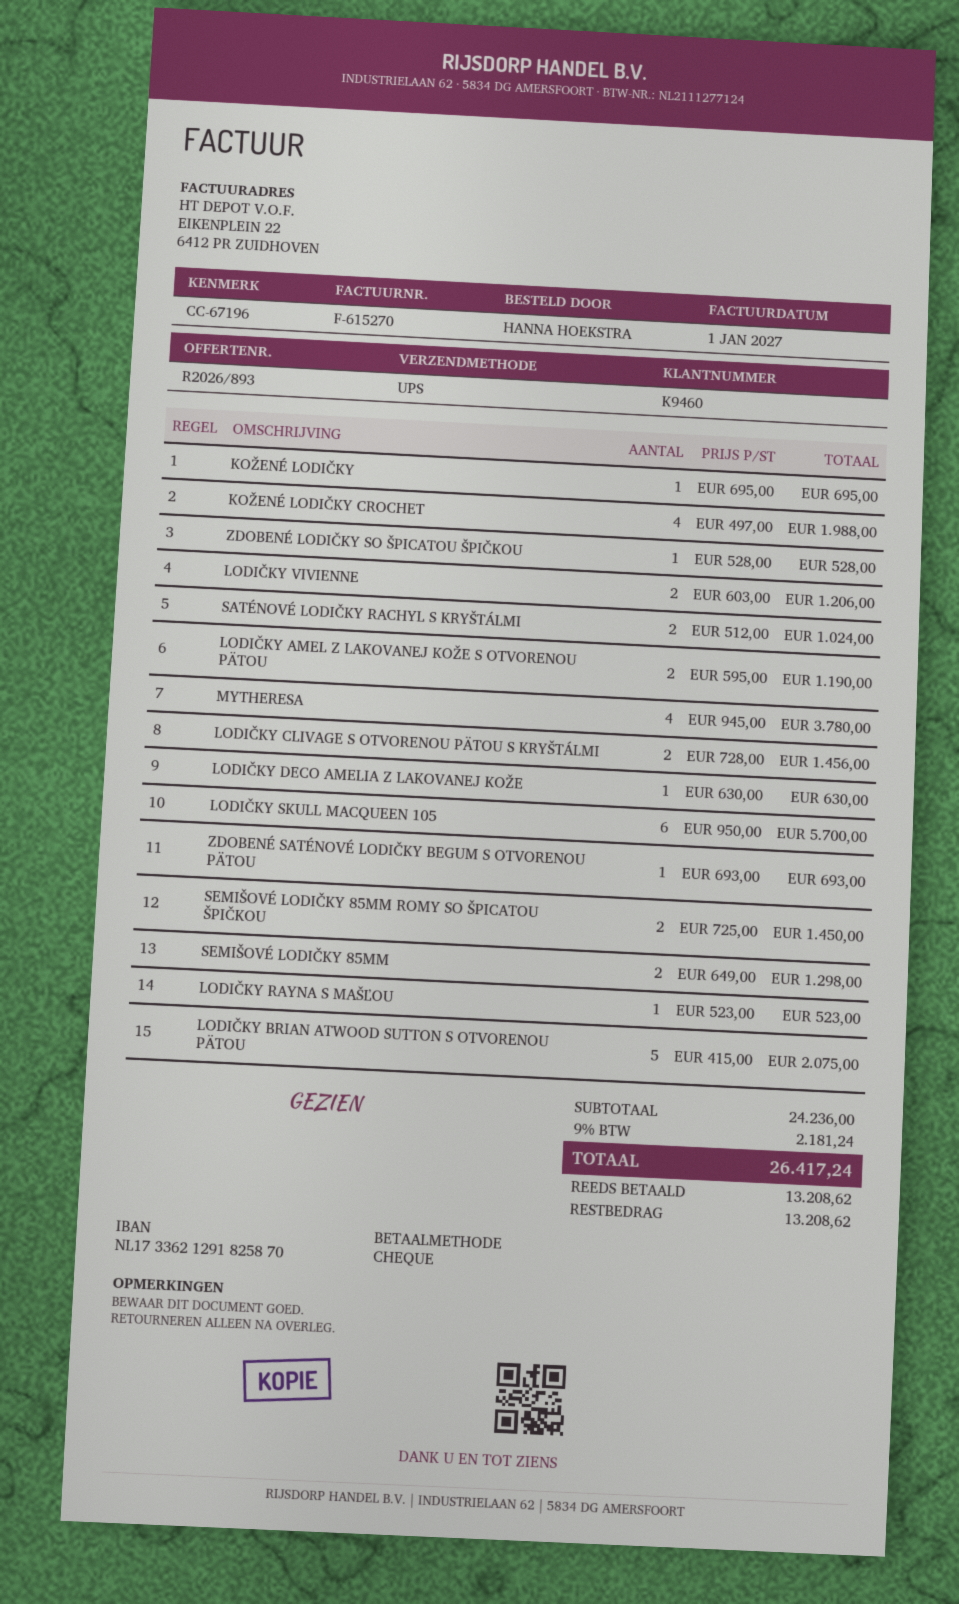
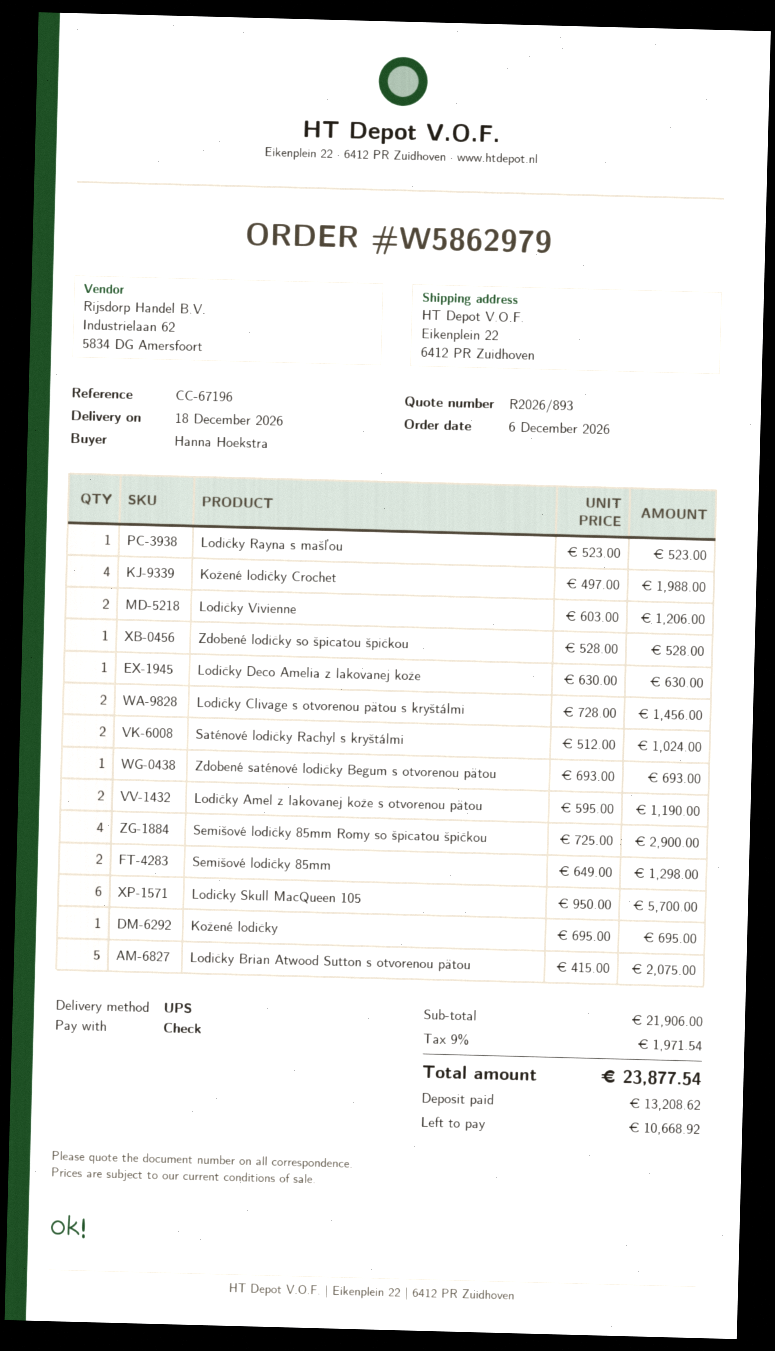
MYTHERESA: 4 x 945.00 = 3780.00 -> none
SEMIŠOVÉ LODIČKY 85MM ROMY SO ŠPICATOU ŠPIČKOU: 2 x 725.00 = 1450.00 -> 4 x 725.00 = 2900.00
subtotal: 24236.00 -> 21906.00
tax: 9% = 2181.24 -> 9% = 1971.54
total: 26417.24 -> 23877.54
balance: 13208.62 -> 10668.92

